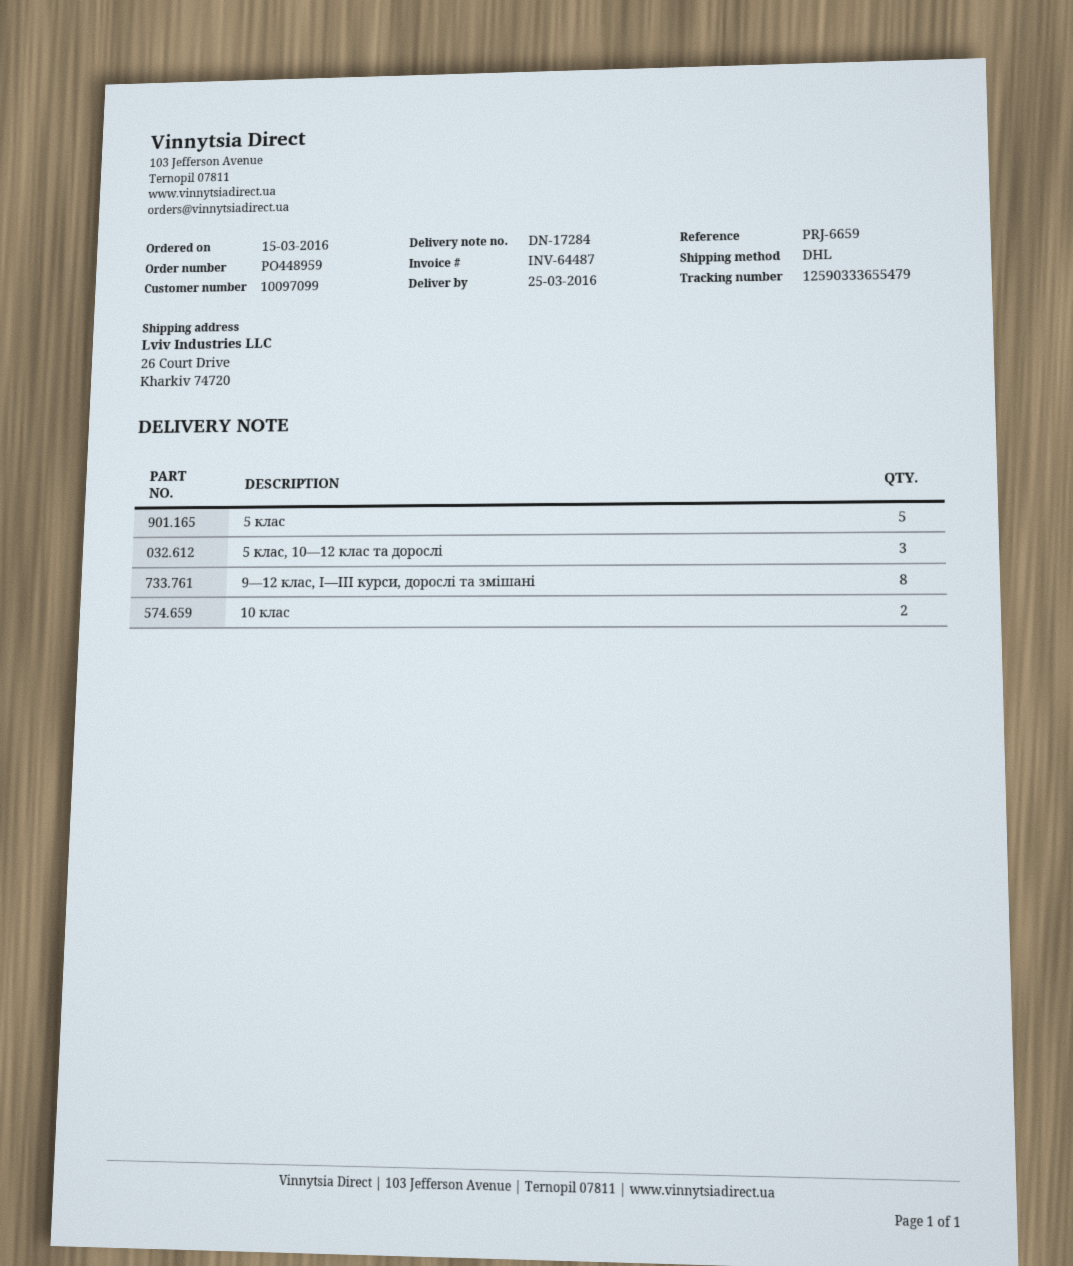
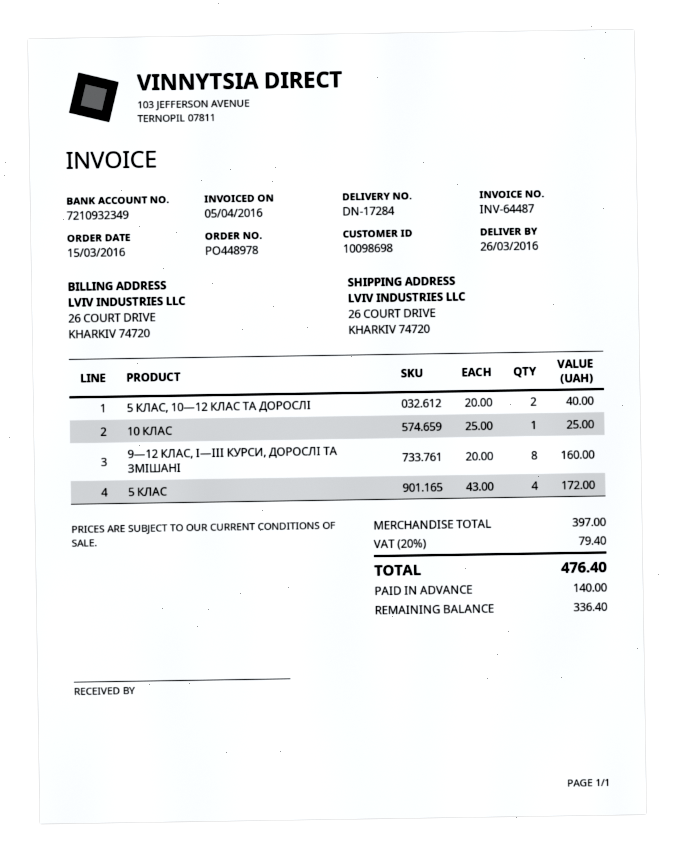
order number: PO448959 -> PO448978
delivery date: 2016-03-25 -> 2016-03-26
customer number: 10097099 -> 10098698
5 клас: 5 -> 4
5 клас, 10—12 клас та дорослі: 3 -> 2
10 клас: 2 -> 1

